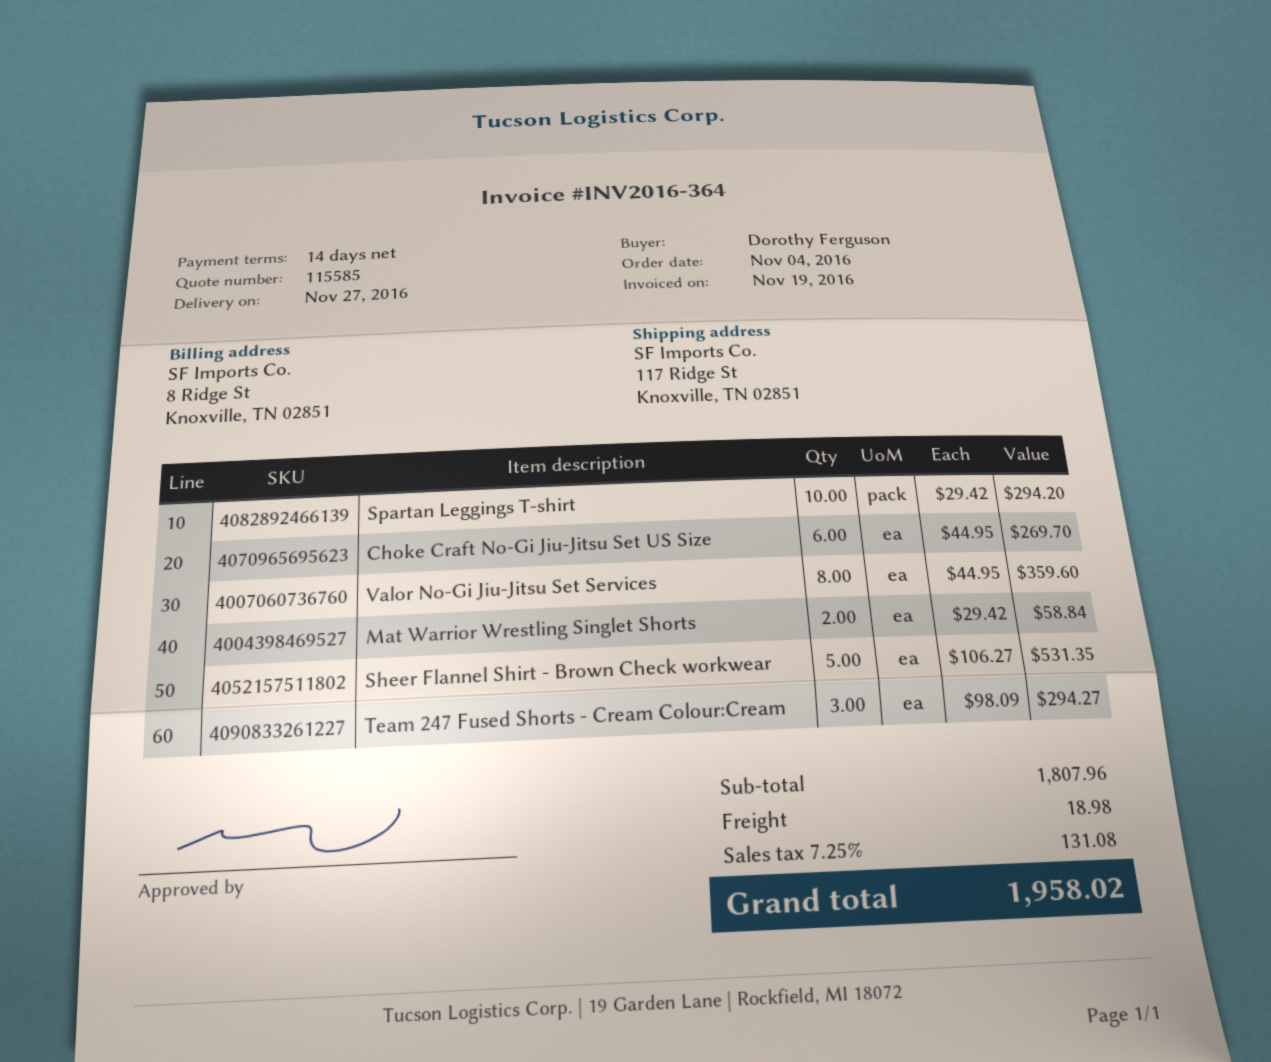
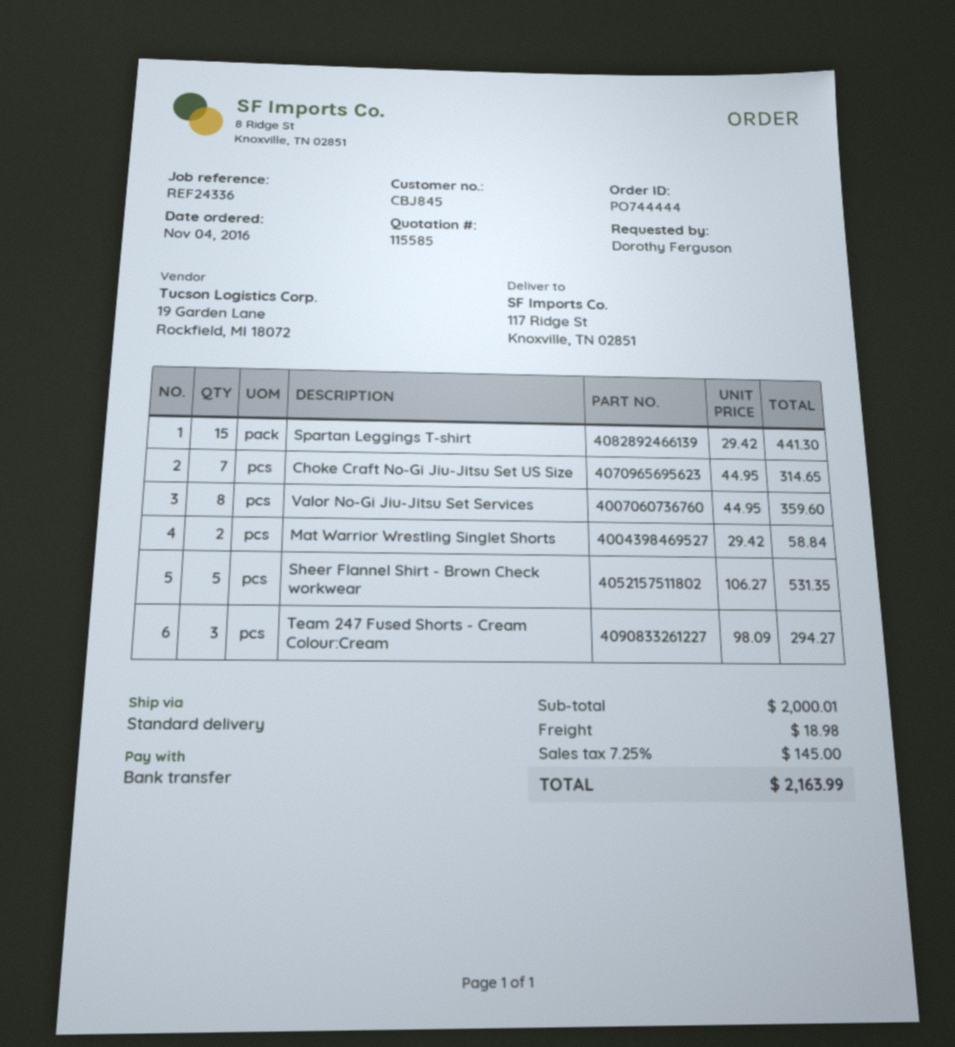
Spartan Leggings T-shirt: 10 x 29.42 = 294.20 -> 15 x 29.42 = 441.30
Choke Craft No-Gi Jiu-Jitsu Set US Size: 6 x 44.95 = 269.70 -> 7 x 44.95 = 314.65
subtotal: 1807.96 -> 2000.01
tax: 7.25% = 131.08 -> 7.25% = 145.00
total: 1958.02 -> 2163.99

